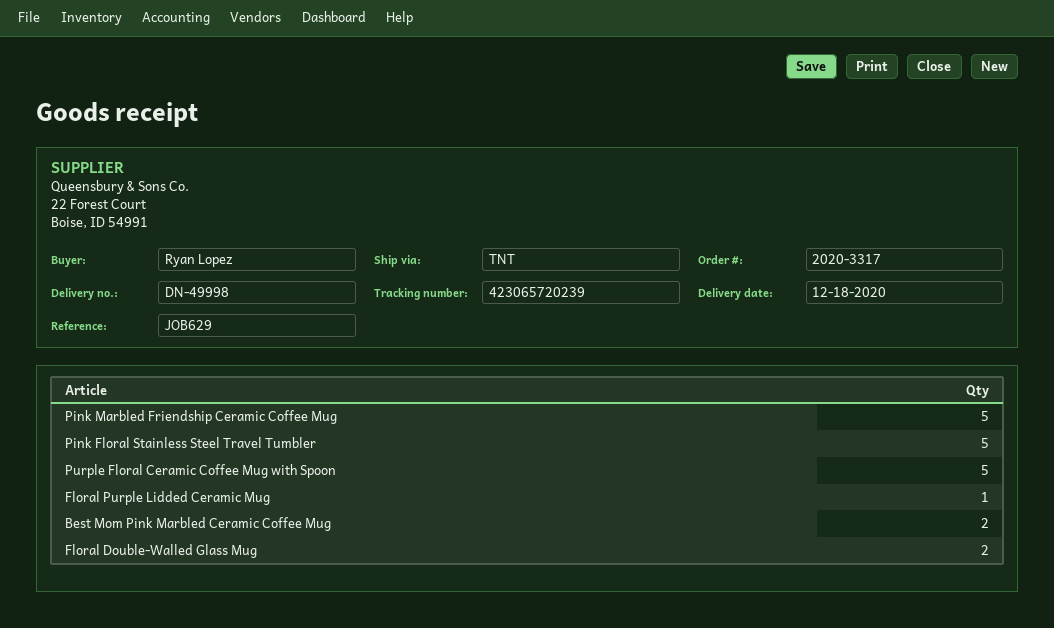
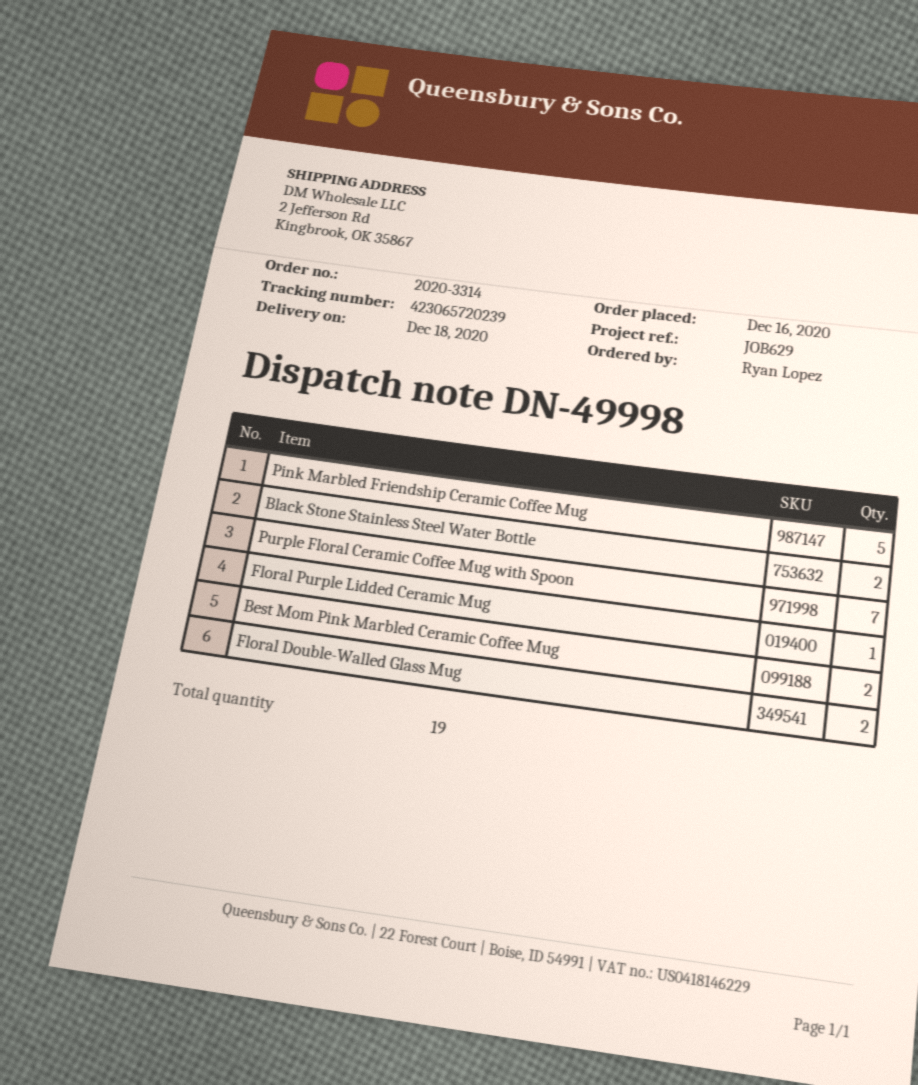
order number: 2020-3317 -> 2020-3314
Pink Floral Stainless Steel Travel Tumbler: 5 -> none
Purple Floral Ceramic Coffee Mug with Spoon: 5 -> 7
Black Stone Stainless Steel Water Bottle: none -> 2

